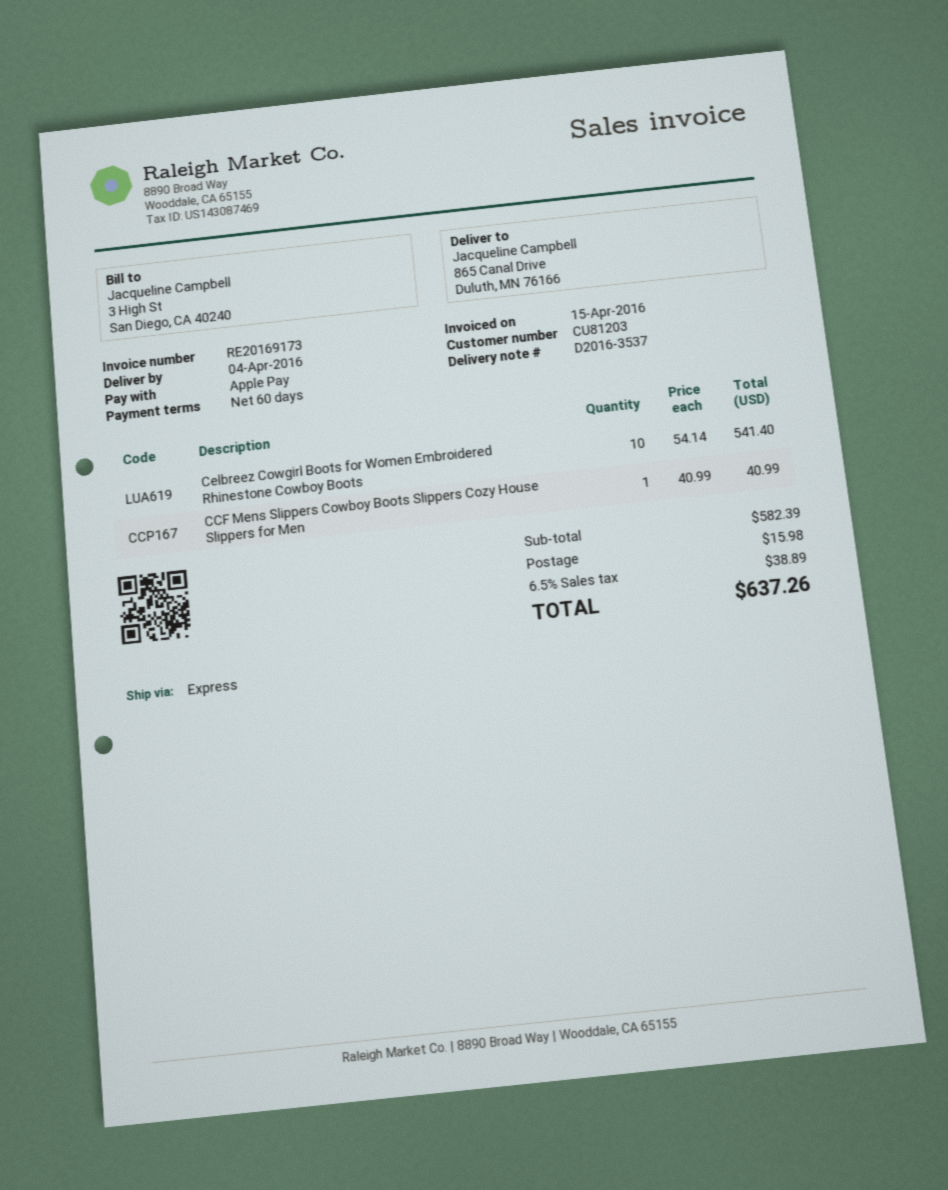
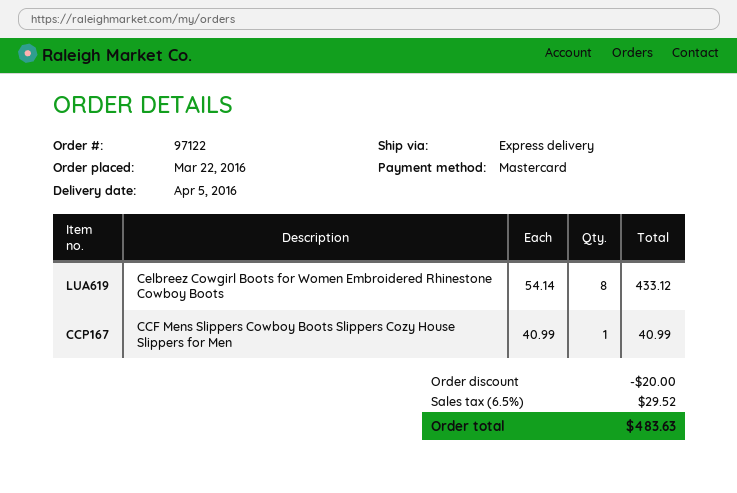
delivery date: 2016-04-04 -> 2016-04-05
payment method: Apple Pay -> Mastercard
Celbreez Cowgirl Boots for Women Embroidered Rhinestone Cowboy Boots: 10 x 54.14 = 541.40 -> 8 x 54.14 = 433.12
discount: none -> 20.00
shipping: 15.98 -> none
tax: 6.5% = 38.89 -> 6.5% = 29.52
total: 637.26 -> 483.63

